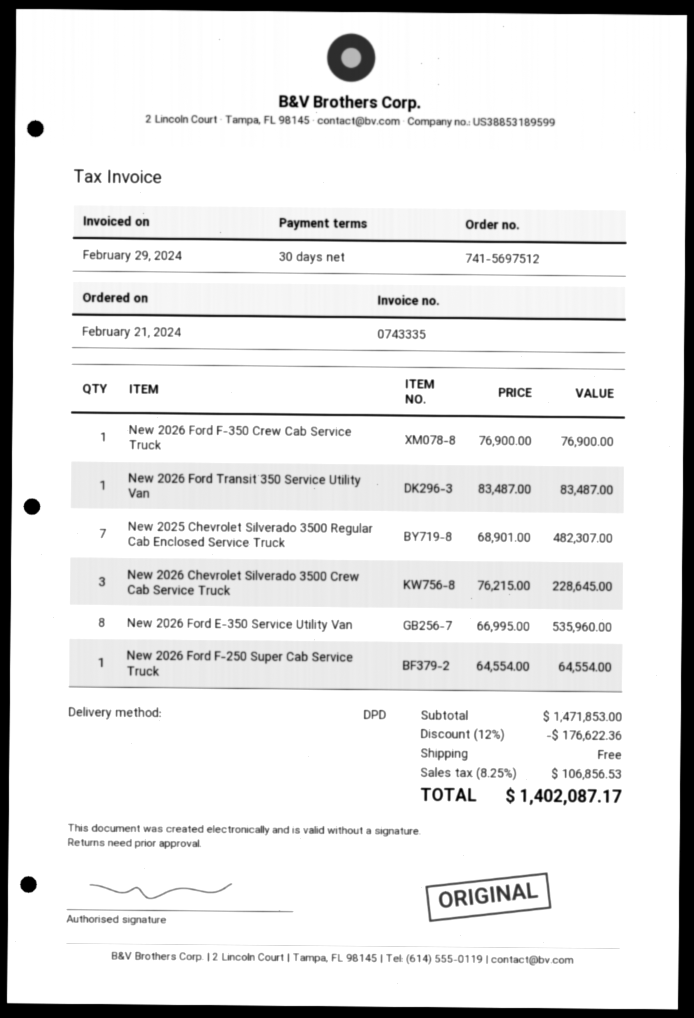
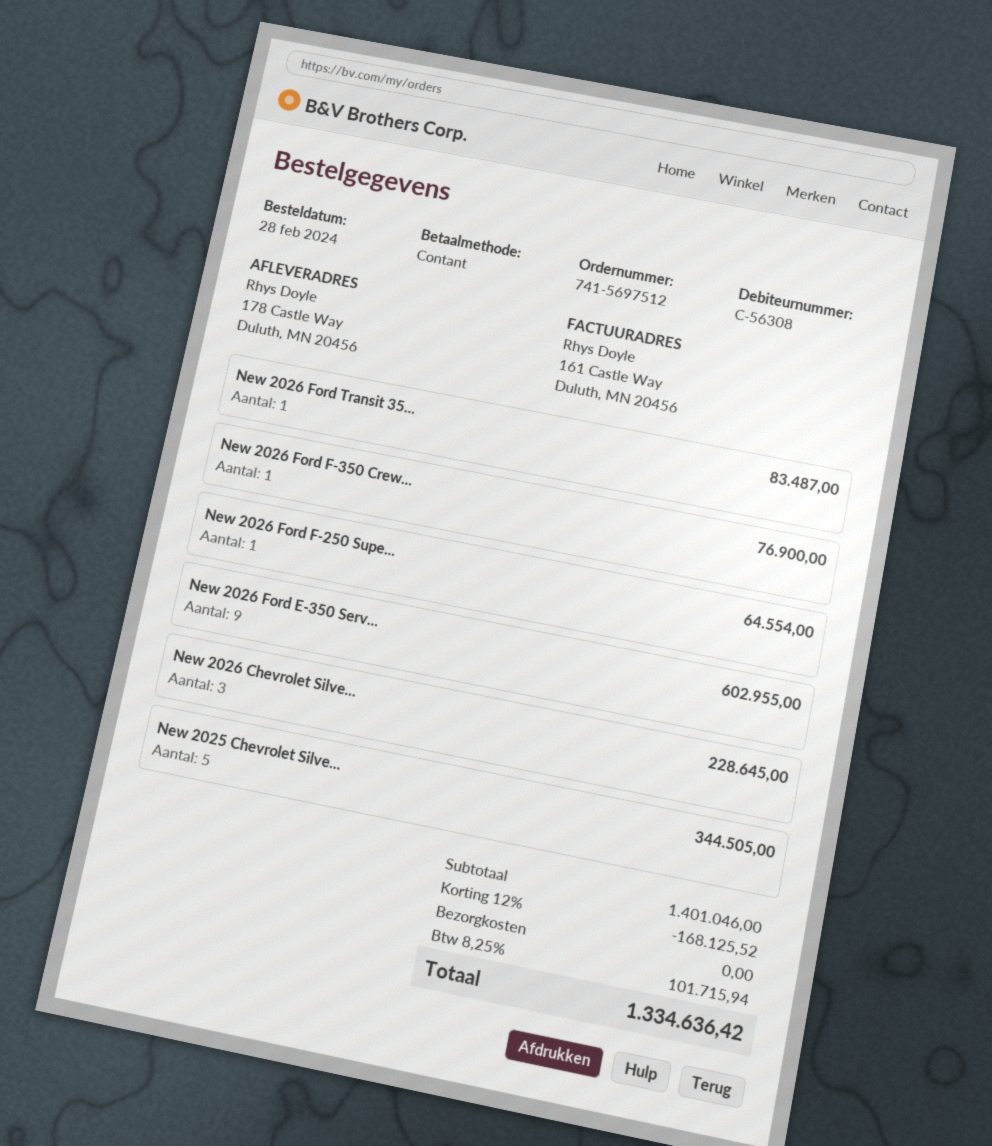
order date: 2024-02-21 -> 2024-02-28
New 2025 Chevrolet Silverado 3500 Regular Cab Enclosed Service Truck: 7 for 482307.00 -> 5 for 344505.00
New 2026 Ford E-350 Service Utility Van: 8 for 535960.00 -> 9 for 602955.00
subtotal: 1471853.00 -> 1401046.00
discount: 12% = 176622.36 -> 12% = 168125.52
tax: 8.25% = 106856.53 -> 8.25% = 101715.94
total: 1402087.17 -> 1334636.42

